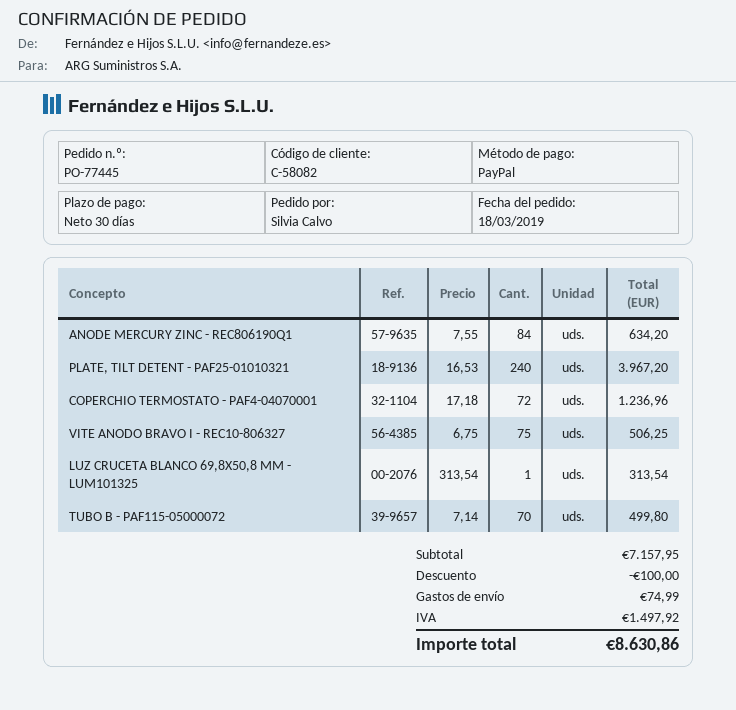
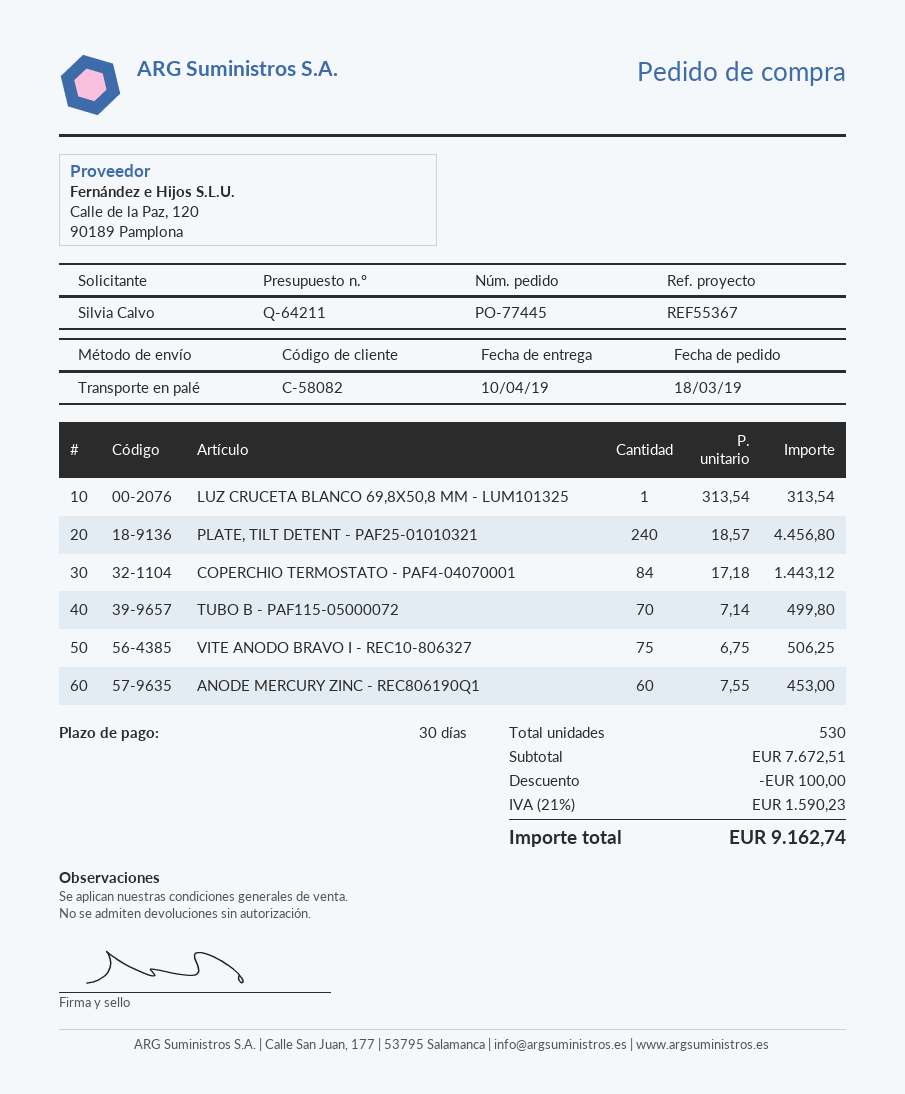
ANODE MERCURY ZINC - REC806190Q1: 84 x 7.55 = 634.20 -> 60 x 7.55 = 453.00
PLATE, TILT DETENT - PAF25-01010321: 240 x 16.53 = 3967.20 -> 240 x 18.57 = 4456.80
COPERCHIO TERMOSTATO - PAF4-04070001: 72 x 17.18 = 1236.96 -> 84 x 17.18 = 1443.12
subtotal: 7157.95 -> 7672.51
shipping: 74.99 -> none
tax: 1497.92 -> 1590.23
total: 8630.86 -> 9162.74

